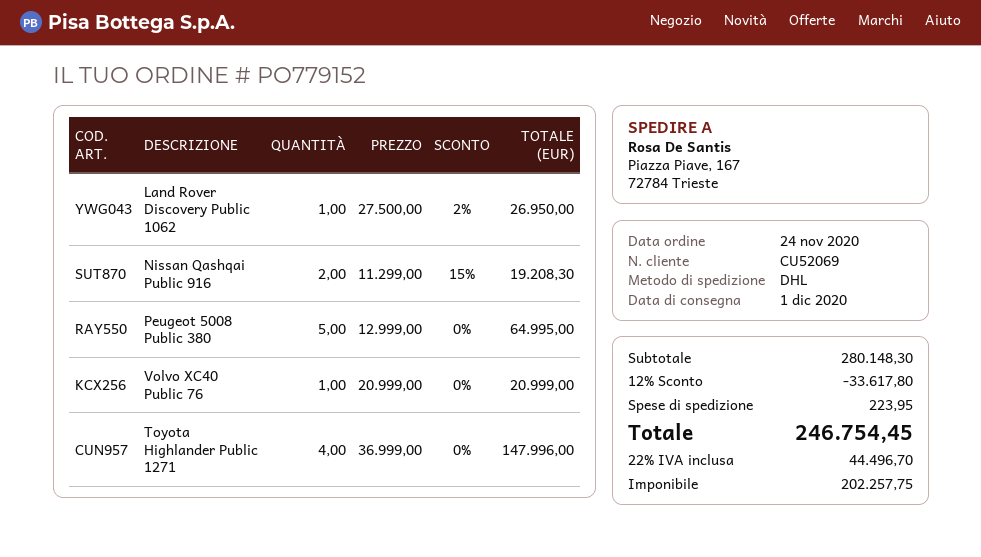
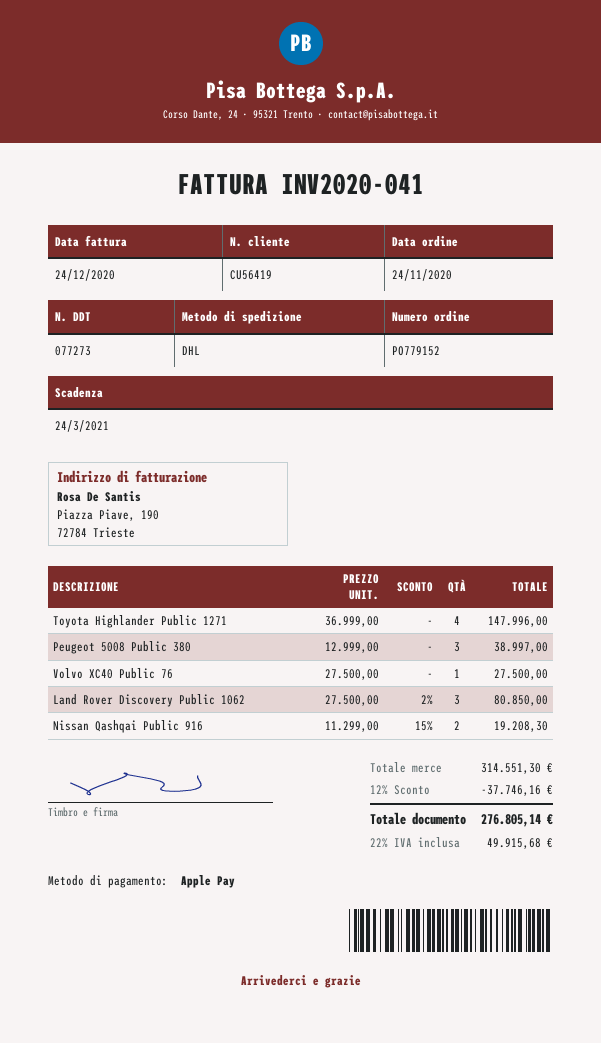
customer number: CU52069 -> CU56419
Land Rover Discovery Public 1062: 1 x 27500.00 - 2% = 26950.00 -> 3 x 27500.00 - 2% = 80850.00
Peugeot 5008 Public 380: 5 x 12999.00 = 64995.00 -> 3 x 12999.00 = 38997.00
Volvo XC40 Public 76: 1 x 20999.00 = 20999.00 -> 1 x 27500.00 = 27500.00
subtotal: 280148.30 -> 314551.30
discount: 12% = 33617.80 -> 12% = 37746.16
shipping: 223.95 -> none
tax: 22% = 44496.70 -> 22% = 49915.68
total: 246754.45 -> 276805.14

